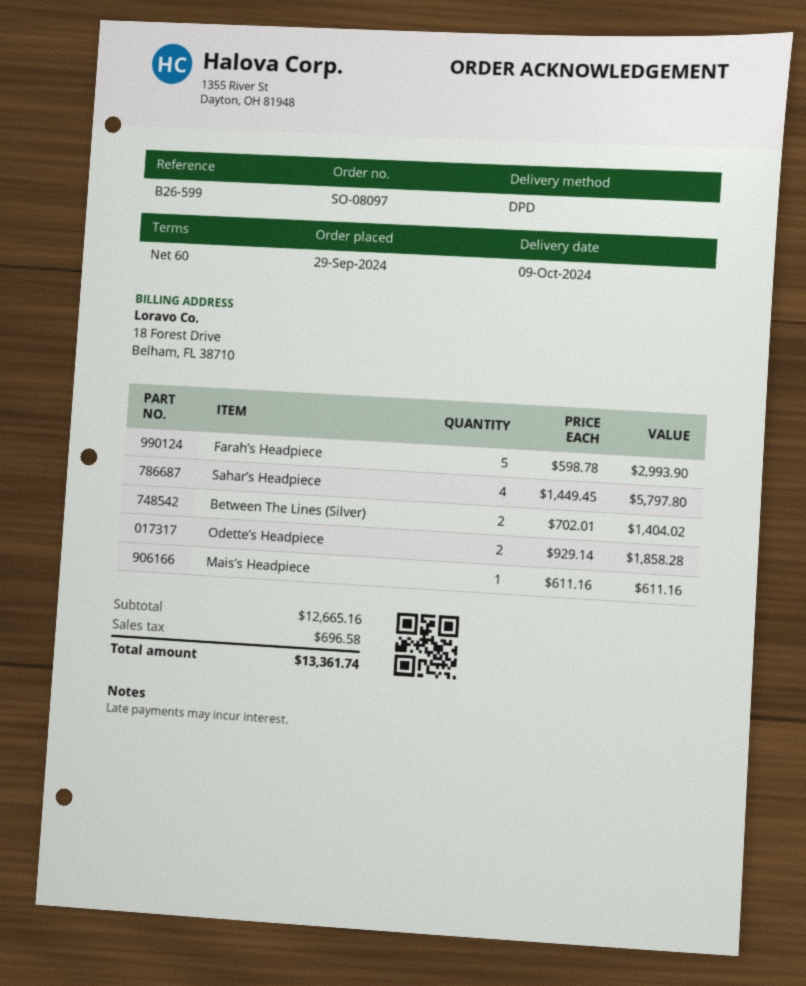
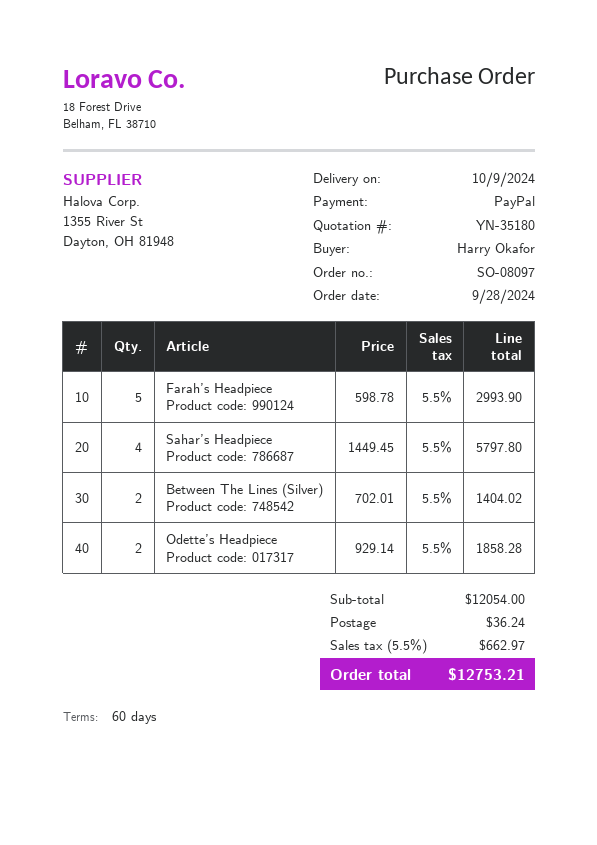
order date: 2024-09-29 -> 2024-09-28
Mais’s Headpiece: 1 x 611.16 = 611.16 -> none
subtotal: 12665.16 -> 12054.00
shipping: none -> 36.24
tax: 696.58 -> 662.97
total: 13361.74 -> 12753.21

